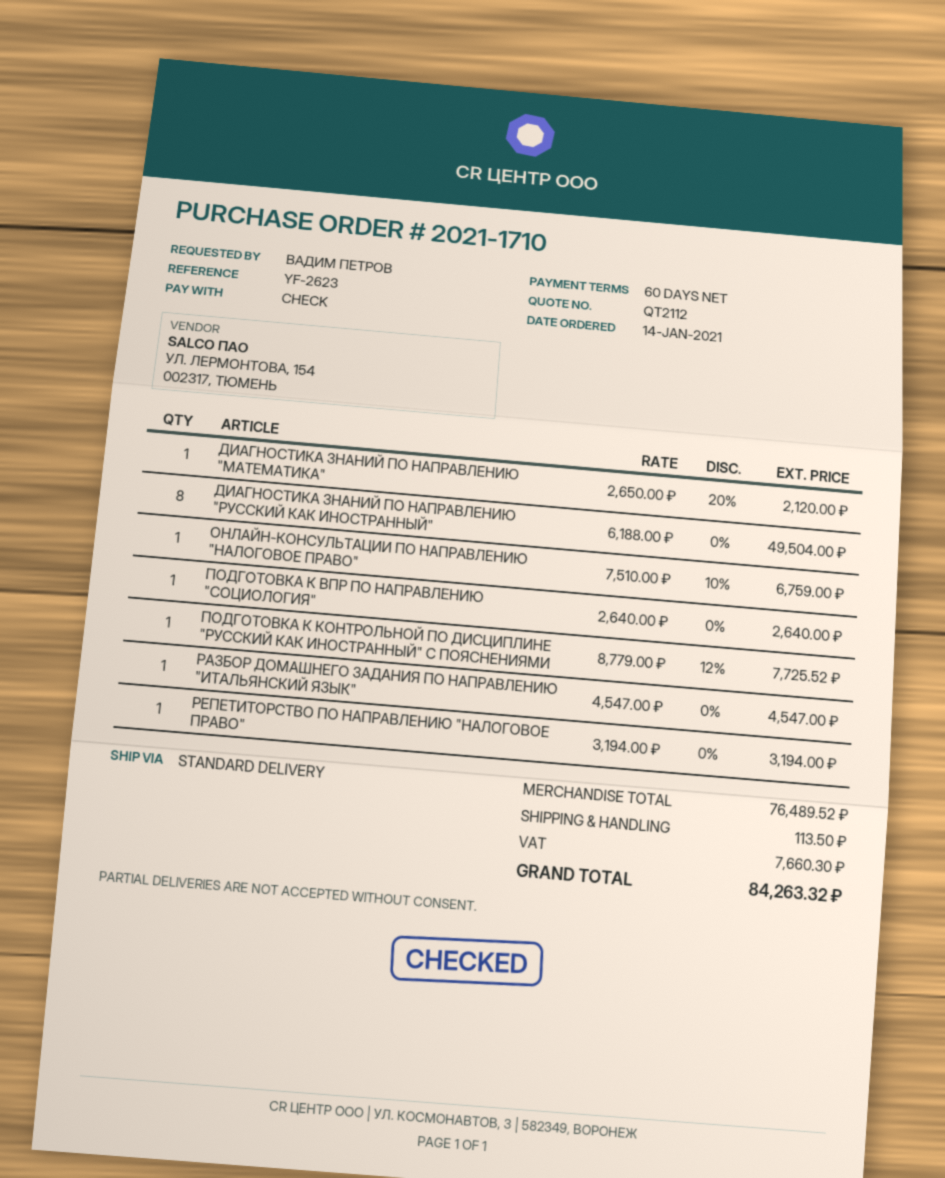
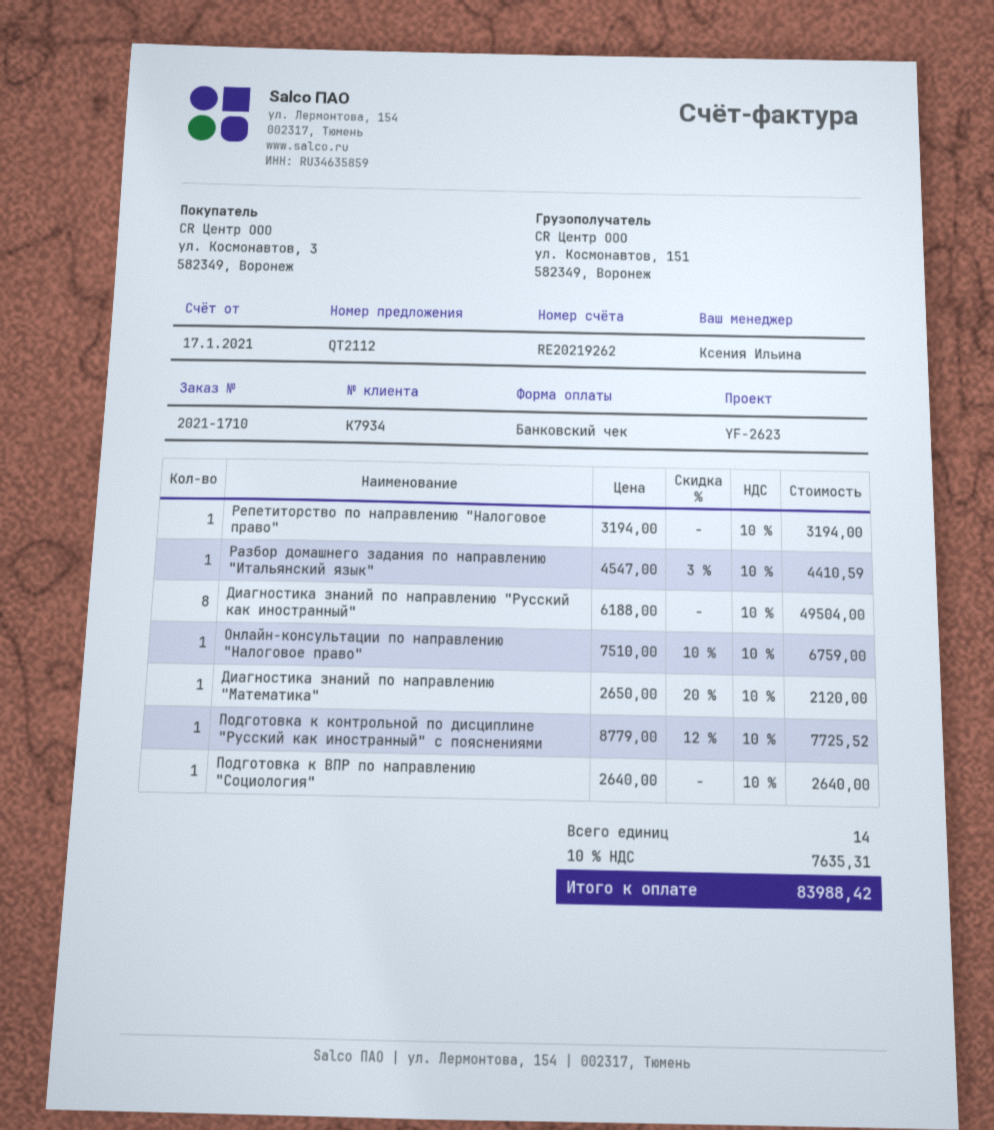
РАЗБОР ДОМАШНЕГО ЗАДАНИЯ ПО НАПРАВЛЕНИЮ "ИТАЛЬЯНСКИЙ ЯЗЫК": 1 x 4547.00 = 4547.00 -> 1 x 4547.00 - 3% = 4410.59
shipping: 113.50 -> none
tax: 7660.30 -> 7635.31
total: 84263.32 -> 83988.42

